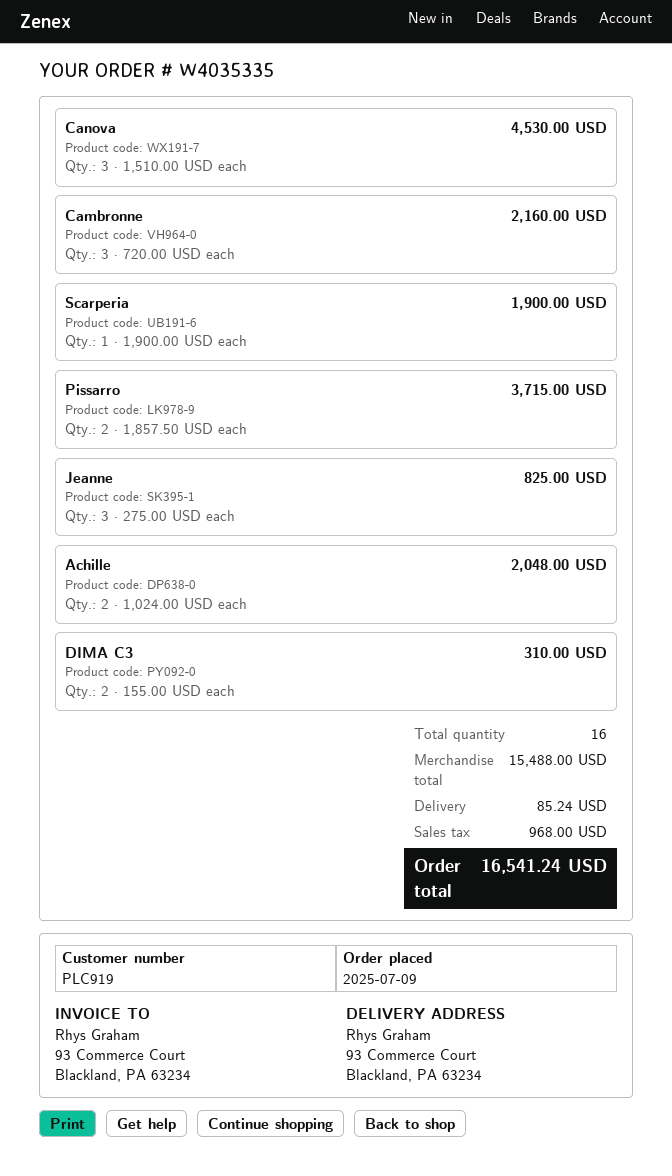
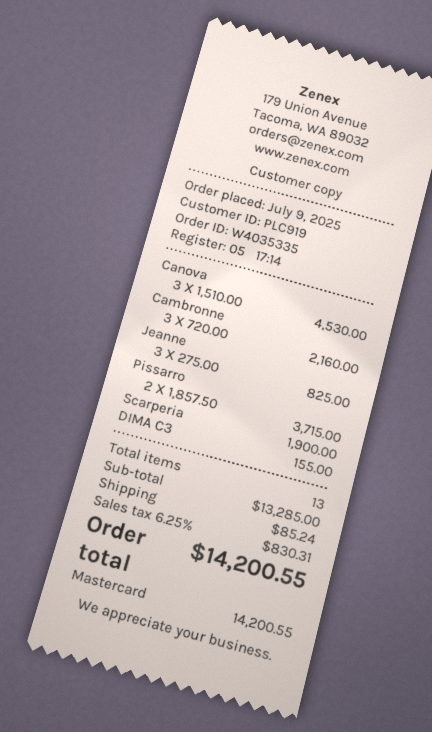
Achille: 2 x 1024.00 = 2048.00 -> none
DIMA C3: 2 x 155.00 = 310.00 -> 1 x 155.00 = 155.00
total quantity: 16 -> 13
subtotal: 15488.00 -> 13285.00
tax: 968.00 -> 830.31
total: 16541.24 -> 14200.55

